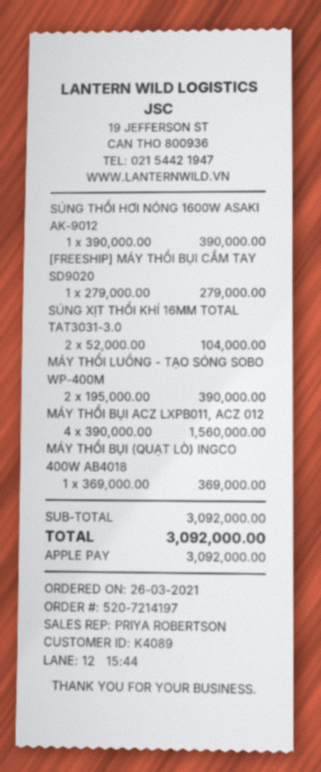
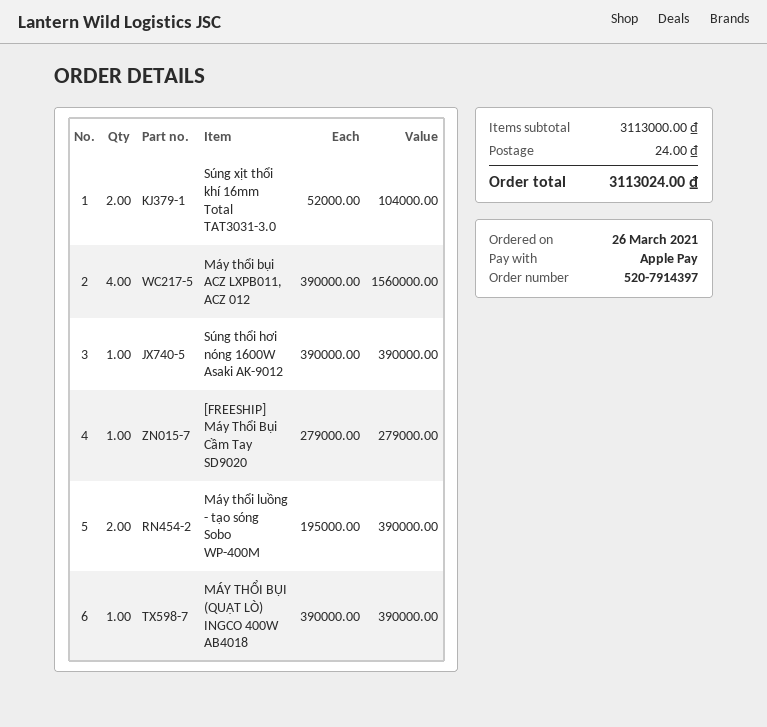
order number: 520-7214197 -> 520-7914397
MÁY THỔI BỤI (QUẠT LÒ) INGCO 400W AB4018: 1 x 369000.00 = 369000.00 -> 1 x 390000.00 = 390000.00
subtotal: 3092000.00 -> 3113000.00
shipping: none -> 24.00
total: 3092000.00 -> 3113024.00

